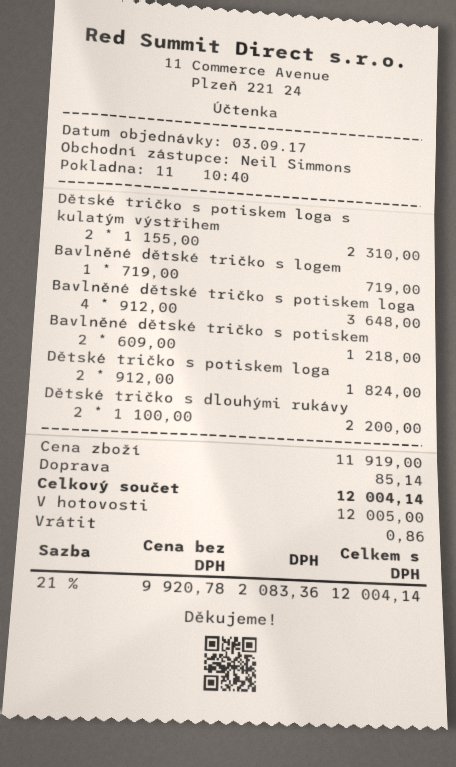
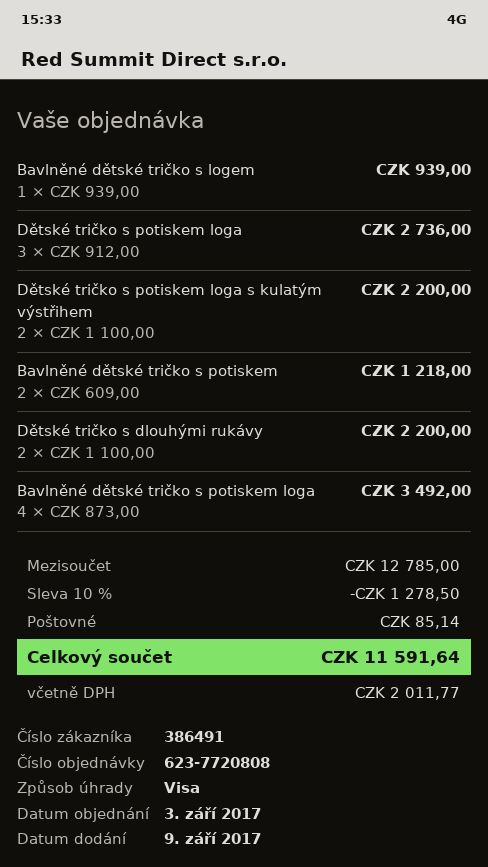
payment method: cash -> Visa
Dětské tričko s potiskem loga s kulatým výstřihem: 2 x 1155.00 = 2310.00 -> 2 x 1100.00 = 2200.00
Bavlněné dětské tričko s logem: 1 x 719.00 = 719.00 -> 1 x 939.00 = 939.00
Bavlněné dětské tričko s potiskem loga: 4 x 912.00 = 3648.00 -> 4 x 873.00 = 3492.00
Dětské tričko s potiskem loga: 2 x 912.00 = 1824.00 -> 3 x 912.00 = 2736.00
subtotal: 11919.00 -> 12785.00
discount: none -> 10% = 1278.50
tax: 2083.36 -> 2011.77
total: 12004.14 -> 11591.64

